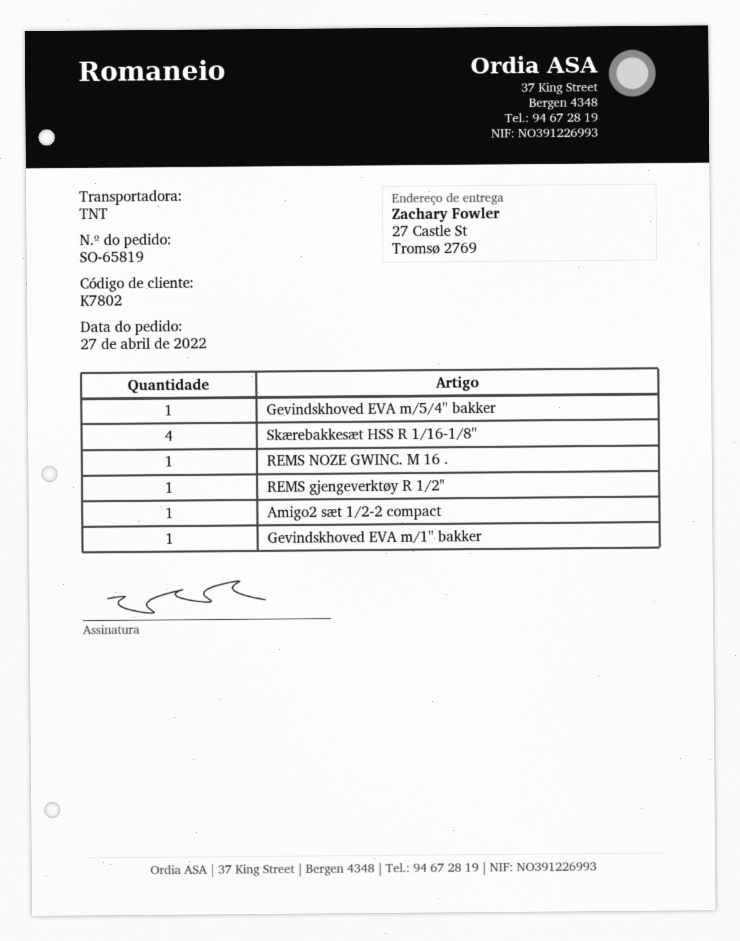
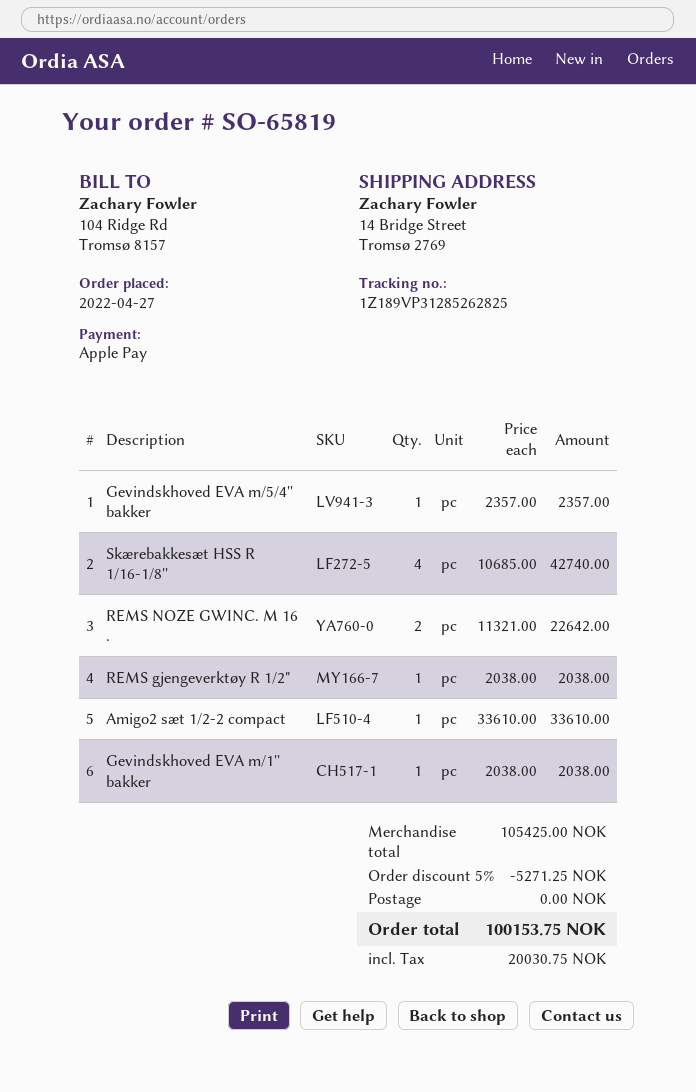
ship to: 27 Castle St, Tromsø 2769 -> 14 Bridge Street, Tromsø 2769
REMS NOZE GWINC. M 16 .: 1 -> 2

